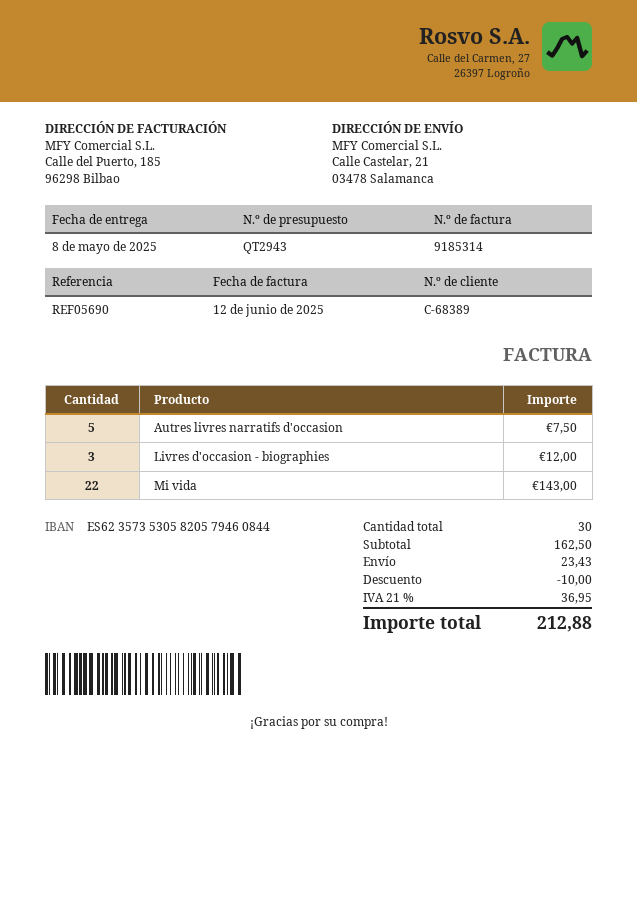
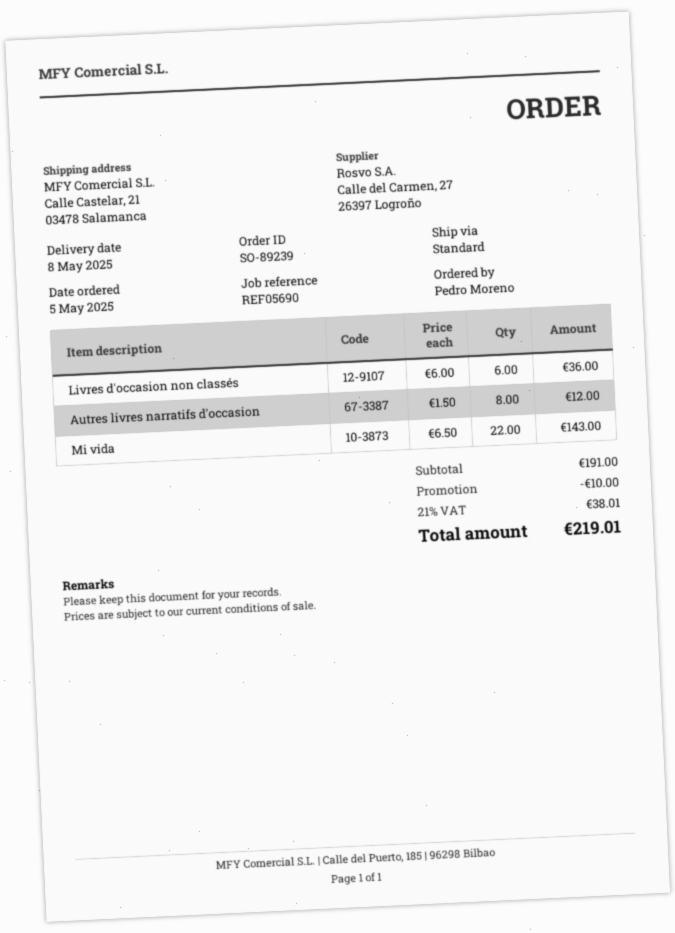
Autres livres narratifs d'occasion: 5 for 7.50 -> 8 for 12.00
Livres d'occasion - biographies: 3 for 12.00 -> none
Livres d'occasion non classés: none -> 6 for 36.00
subtotal: 162.50 -> 191.00
shipping: 23.43 -> none
tax: 21% = 36.95 -> 21% = 38.01
total: 212.88 -> 219.01

